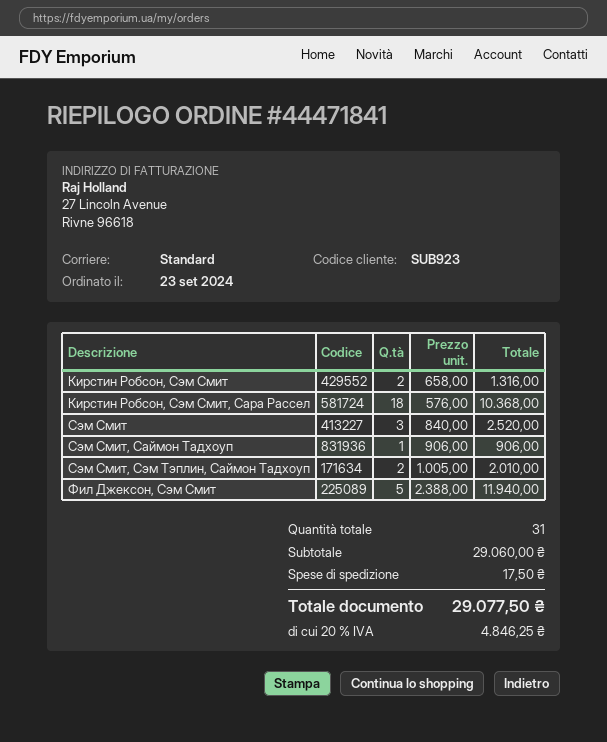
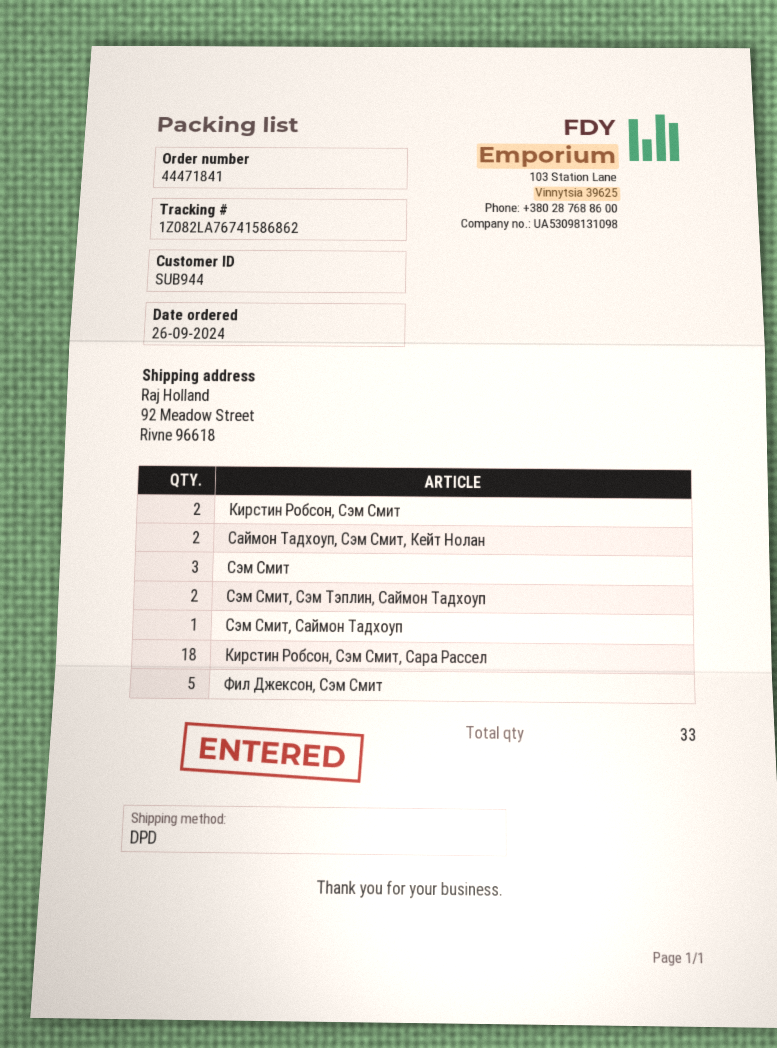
order date: 2024-09-23 -> 2024-09-26
customer number: SUB923 -> SUB944
shipping method: standard -> DPD
Саймон Тадхоуп, Сэм Смит, Кейт Нолан: none -> 2
total quantity: 31 -> 33

